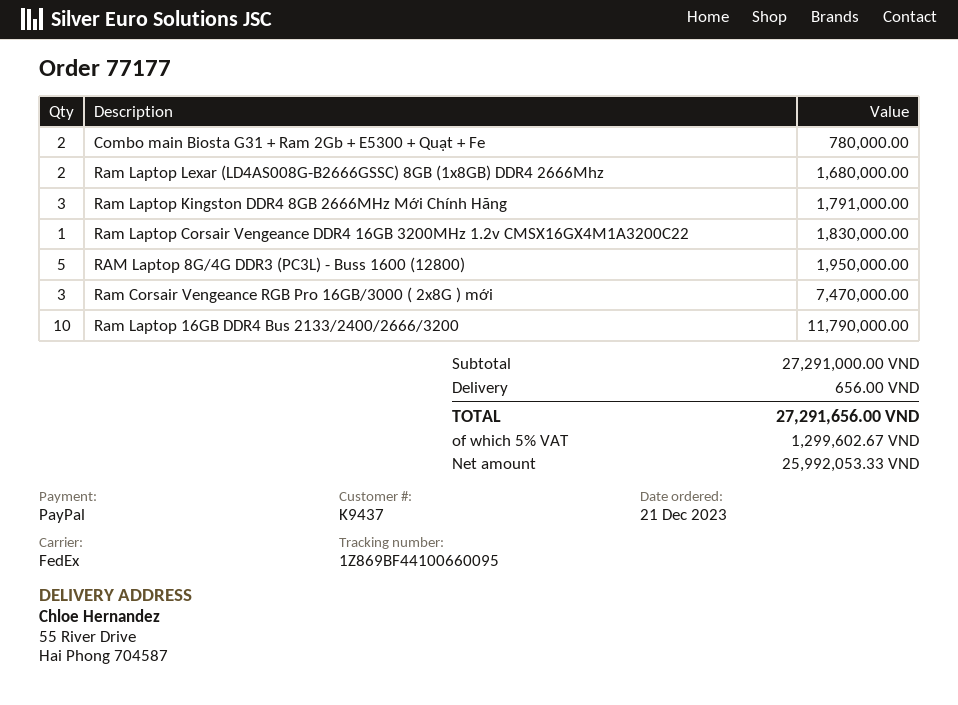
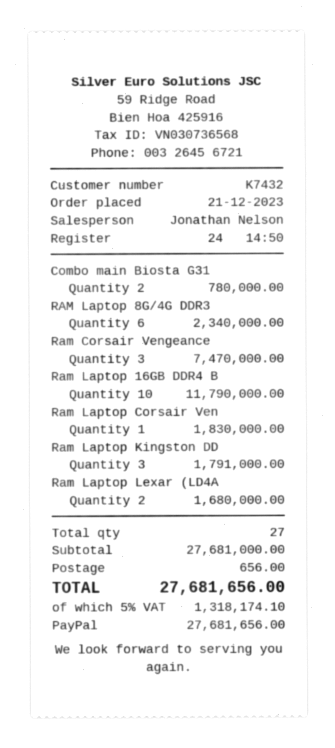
customer number: K9437 -> K7432
RAM Laptop 8G/4G DDR3 (PC3L) - Buss 1600 (12800): 5 for 1950000.00 -> 6 for 2340000.00
subtotal: 27291000.00 -> 27681000.00
tax: 5% = 1299602.67 -> 5% = 1318174.10
total: 27291656.00 -> 27681656.00

